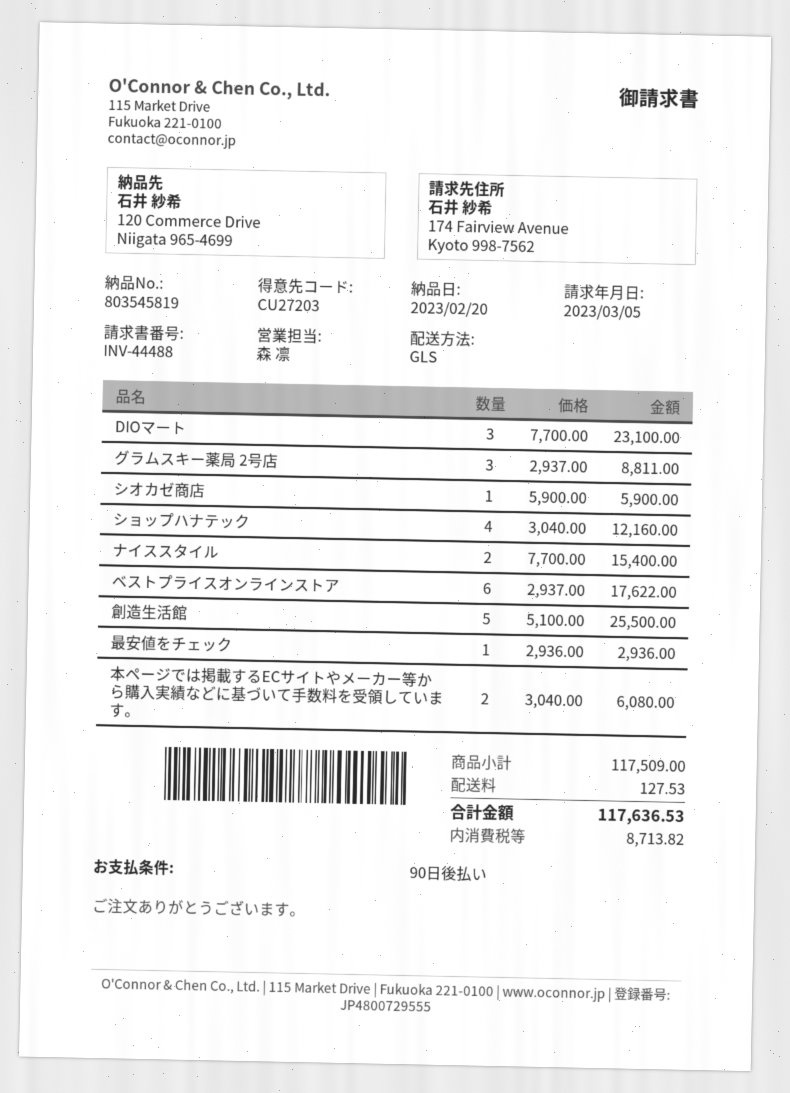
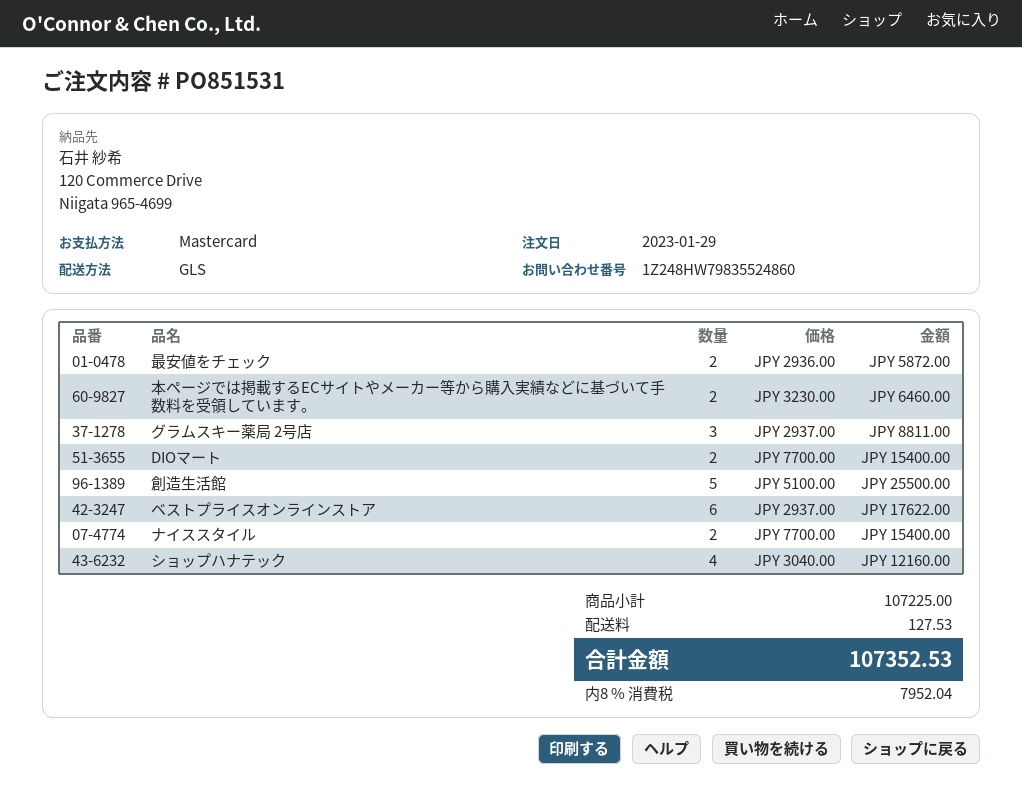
DIOマート: 3 x 7700.00 = 23100.00 -> 2 x 7700.00 = 15400.00
シオカゼ商店: 1 x 5900.00 = 5900.00 -> none
最安値をチェック: 1 x 2936.00 = 2936.00 -> 2 x 2936.00 = 5872.00
本ページでは掲載するECサイトやメーカー等から購入実績などに基づいて手数料を受領しています。: 2 x 3040.00 = 6080.00 -> 2 x 3230.00 = 6460.00
subtotal: 117509.00 -> 107225.00
tax: 8713.82 -> 7952.04
total: 117636.53 -> 107352.53

